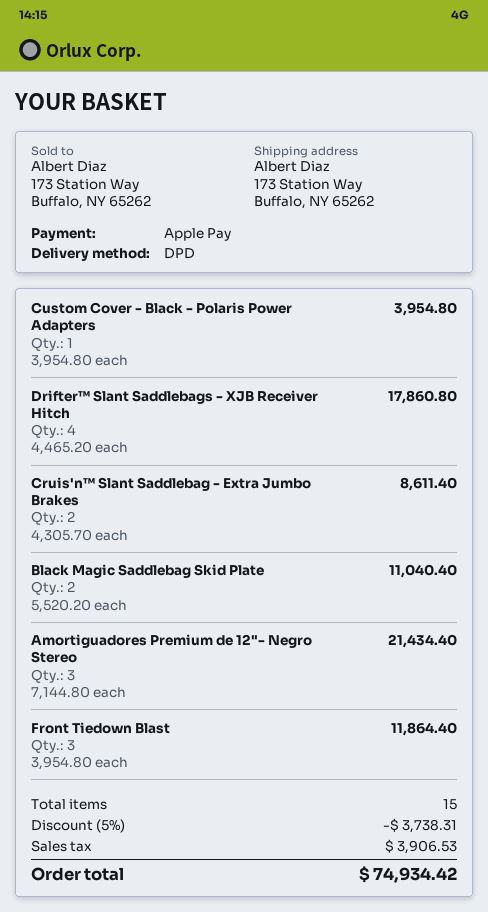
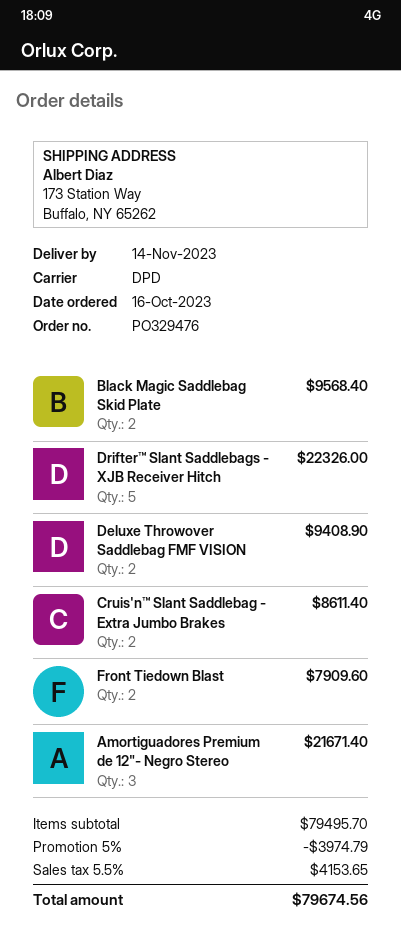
Custom Cover - Black - Polaris Power Adapters: 1 for 3954.80 -> none
Drifter™ Slant Saddlebags - XJB Receiver Hitch: 4 for 17860.80 -> 5 for 22326.00
Black Magic Saddlebag Skid Plate: 2 for 11040.40 -> 2 for 9568.40
Amortiguadores Premium de 12"- Negro Stereo: 3 for 21434.40 -> 3 for 21671.40
Front Tiedown Blast: 3 for 11864.40 -> 2 for 7909.60
Deluxe Throwover Saddlebag FMF VISION: none -> 2 for 9408.90
discount: 5% = 3738.31 -> 5% = 3974.79
tax: 3906.53 -> 4153.65
total: 74934.42 -> 79674.56

